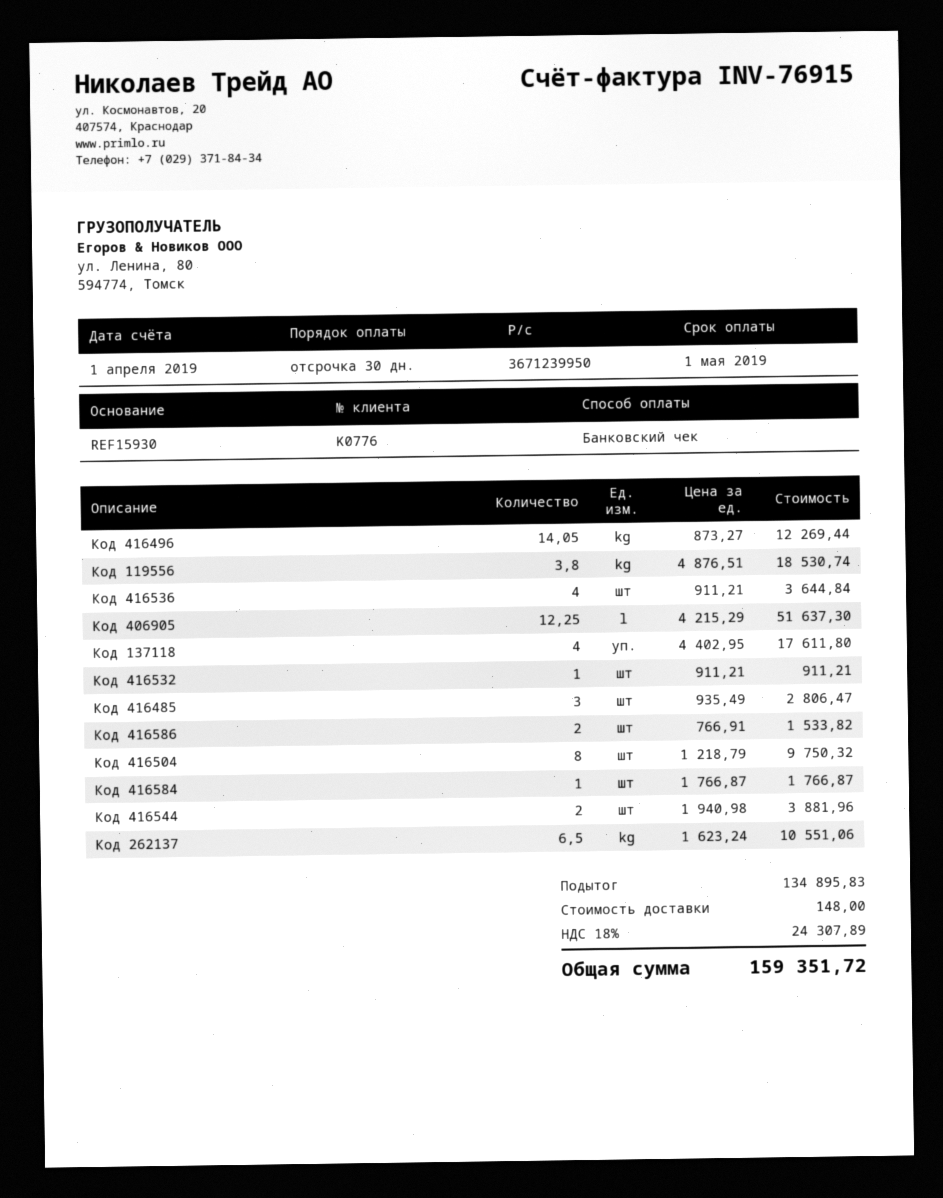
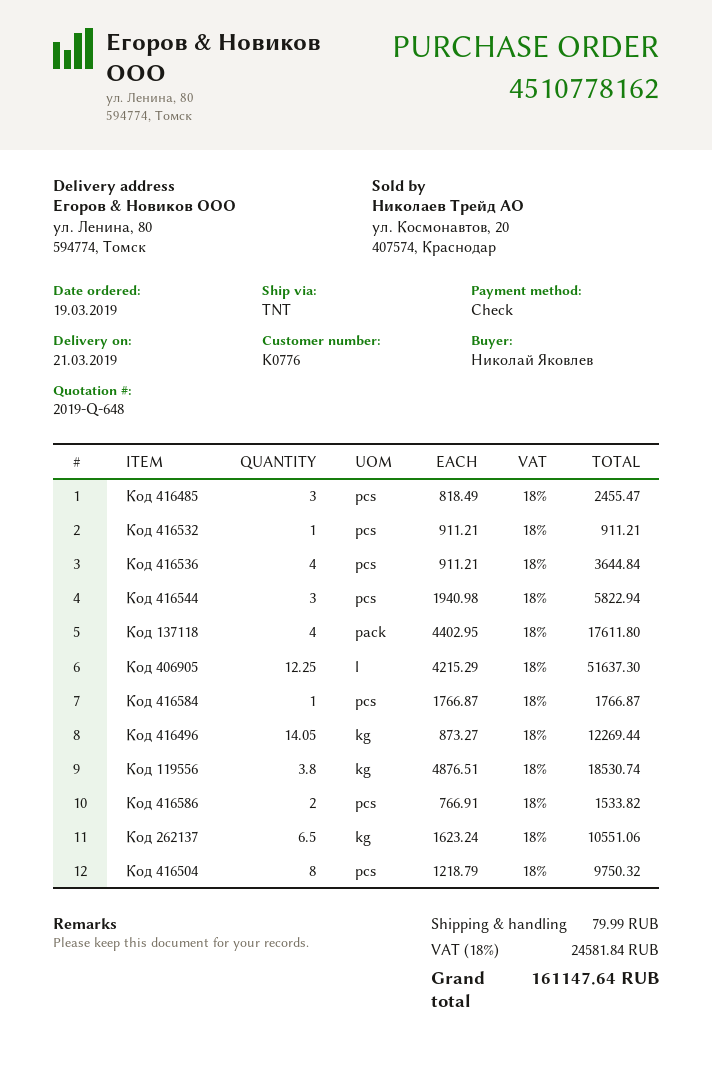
Код 416485: 3 x 935.49 = 2806.47 -> 3 x 818.49 = 2455.47
Код 416544: 2 x 1940.98 = 3881.96 -> 3 x 1940.98 = 5822.94
shipping: 148.00 -> 79.99
tax: 18% = 24307.89 -> 18% = 24581.84
total: 159351.72 -> 161147.64

